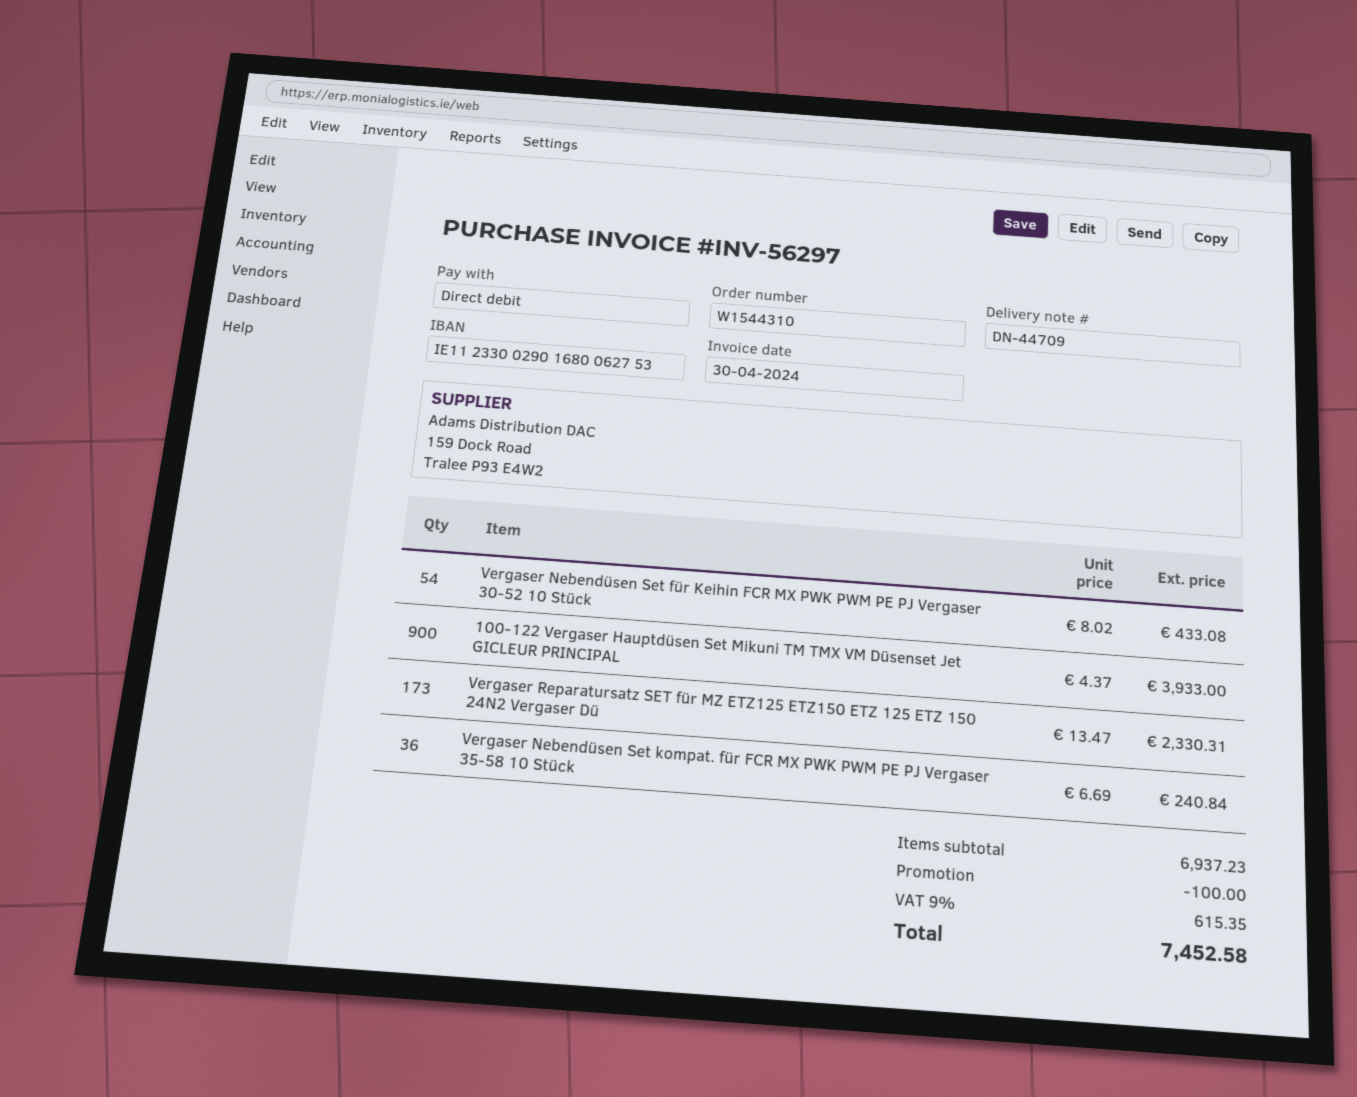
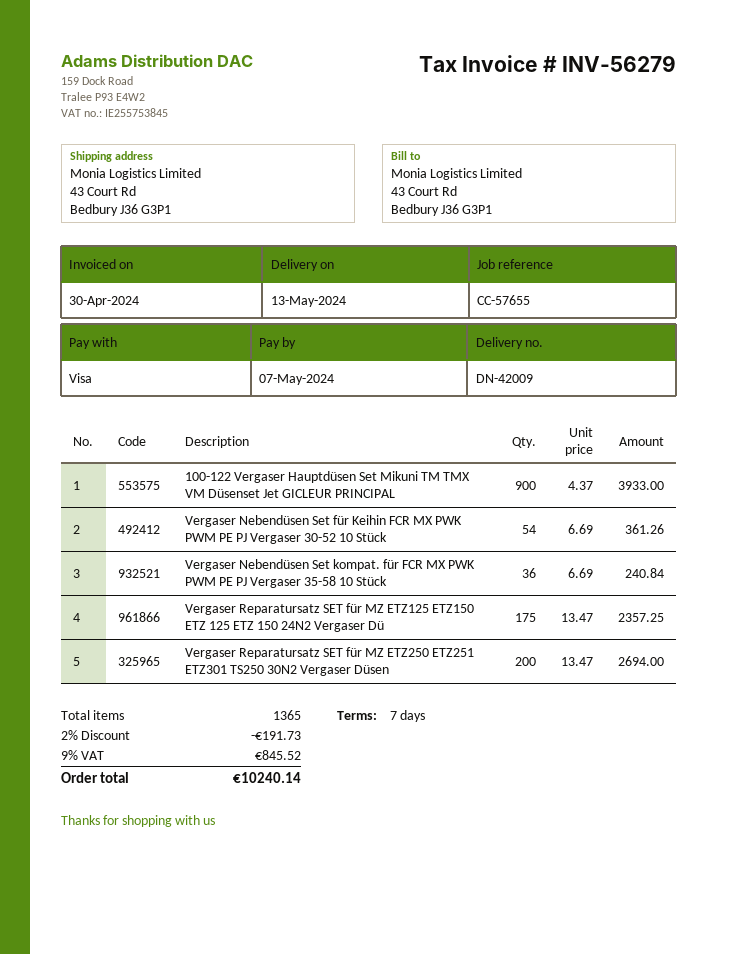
delivery note number: DN-44709 -> DN-42009
invoice number: INV-56297 -> INV-56279
payment method: direct debit -> Visa
Vergaser Nebendüsen Set für Keihin FCR MX PWK PWM PE PJ Vergaser 30-52 10 Stück: 54 x 8.02 = 433.08 -> 54 x 6.69 = 361.26
Vergaser Reparatursatz SET für MZ ETZ125 ETZ150 ETZ 125 ETZ 150 24N2 Vergaser Dü: 173 x 13.47 = 2330.31 -> 175 x 13.47 = 2357.25
Vergaser Reparatursatz SET für MZ ETZ250 ETZ251 ETZ301 TS250 30N2 Vergaser Düsen: none -> 200 x 13.47 = 2694.00
discount: 100.00 -> 191.73
tax: 9% = 615.35 -> 9% = 845.52
total: 7452.58 -> 10240.14

